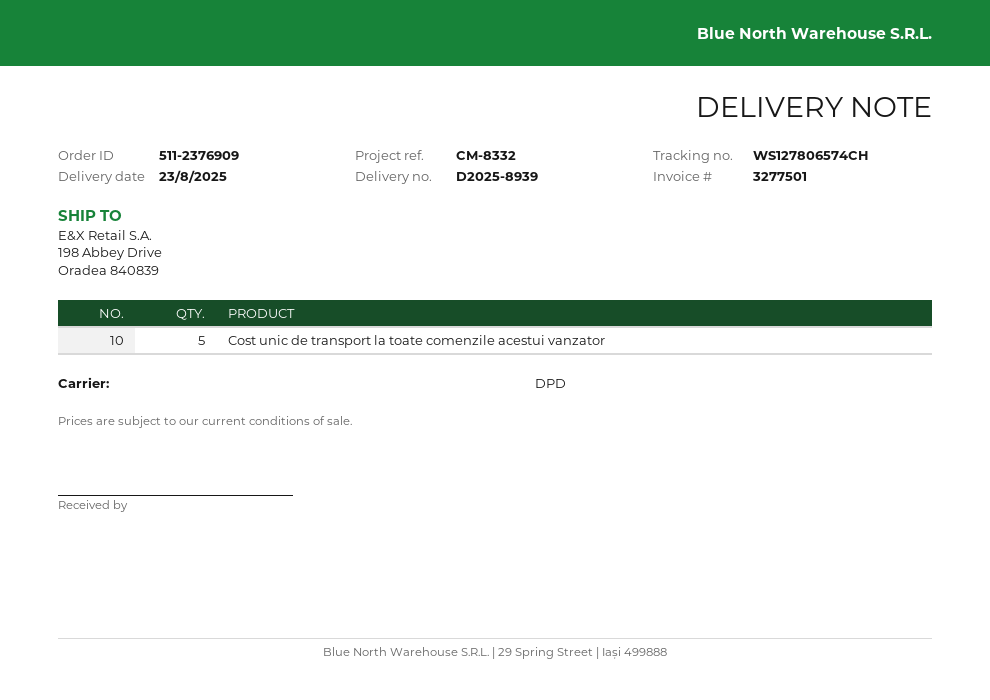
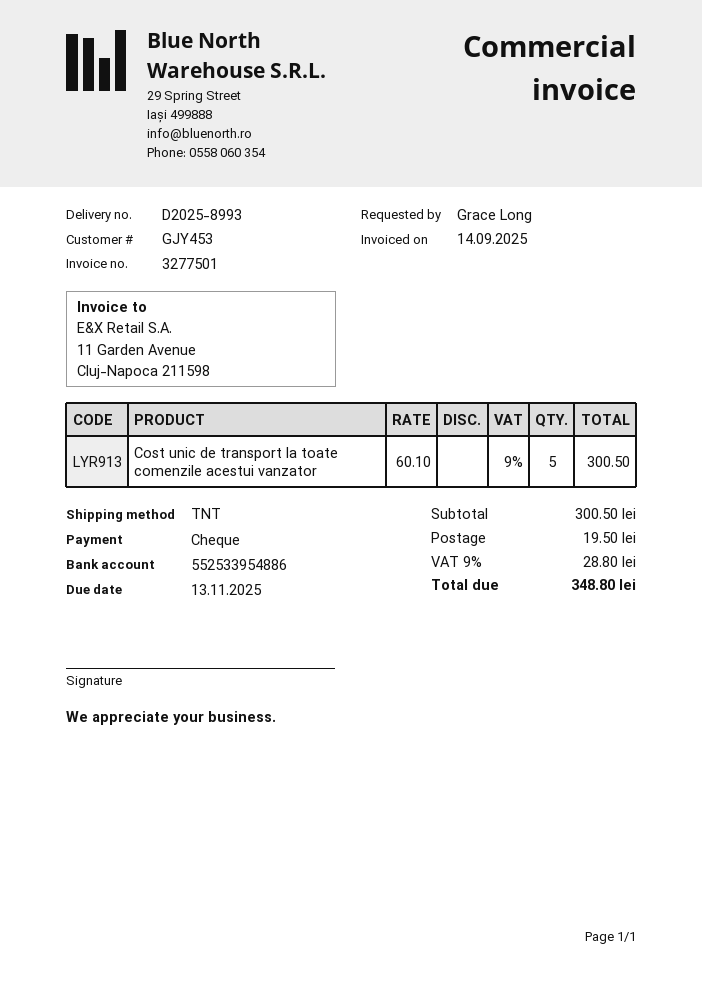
delivery note number: D2025-8939 -> D2025-8993
shipping method: DPD -> TNT

